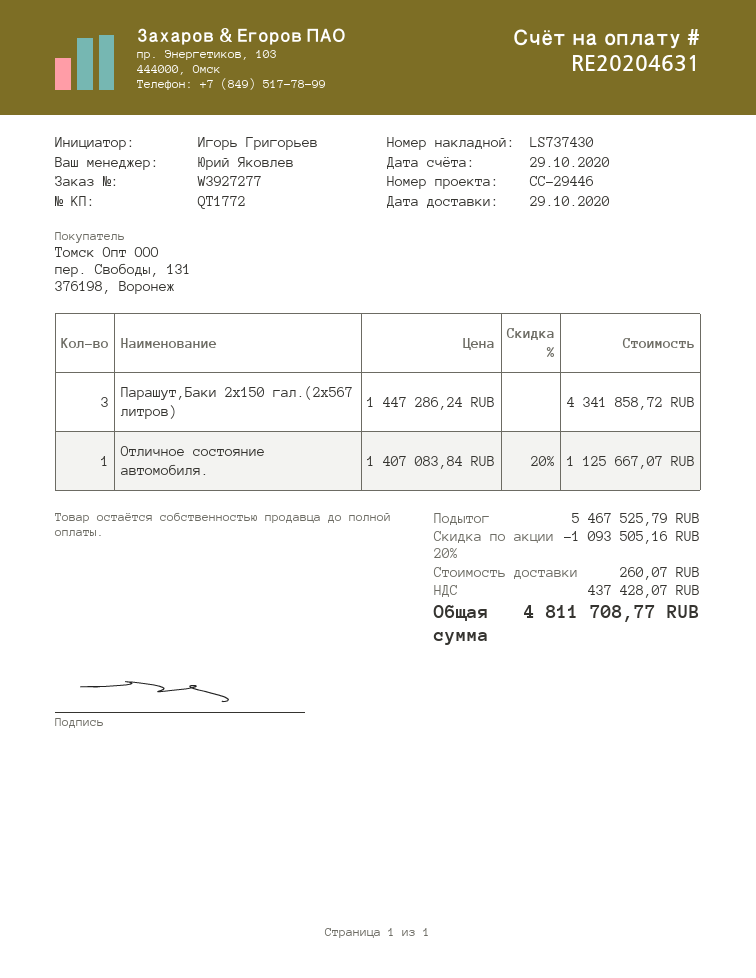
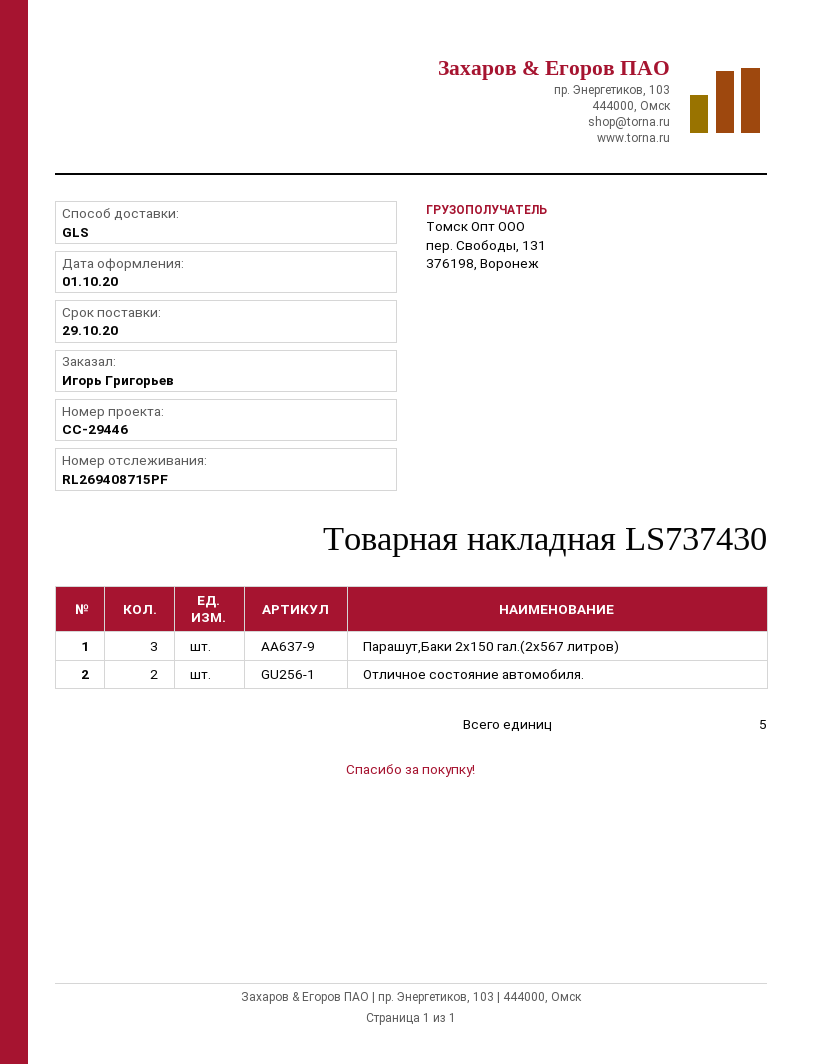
Отличное состояние автомобиля.: 1 -> 2

